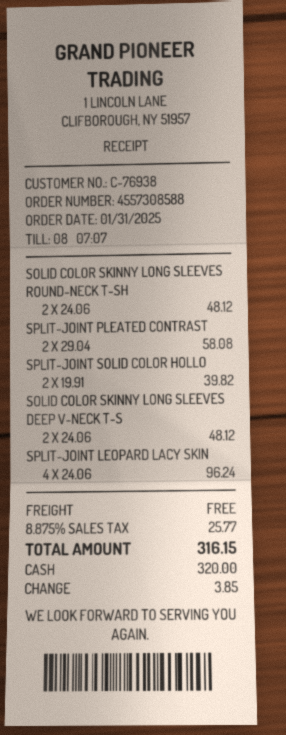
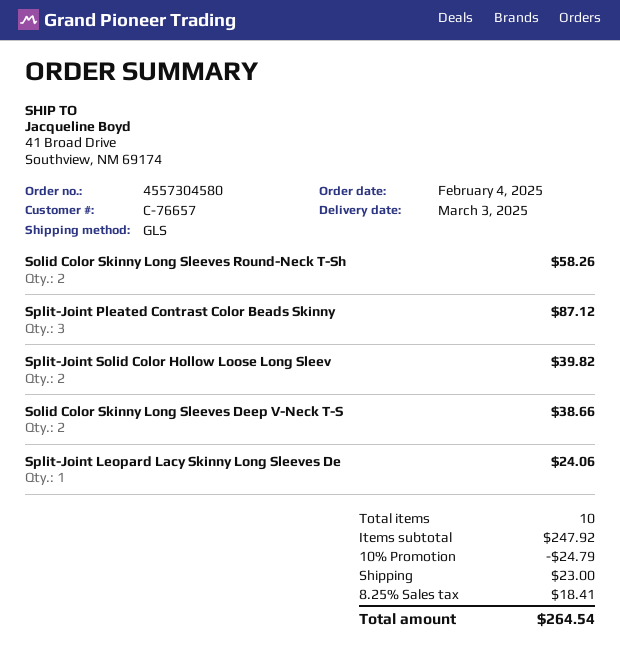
order number: 4557308588 -> 4557304580
order date: 2025-01-31 -> 2025-02-04
customer number: C-76938 -> C-76657
SOLID COLOR SKINNY LONG SLEEVES ROUND-NECK T-SH: 2 for 48.12 -> 2 for 58.26
SPLIT-JOINT PLEATED CONTRAST: 2 for 58.08 -> 3 for 87.12
SOLID COLOR SKINNY LONG SLEEVES DEEP V-NECK T-S: 2 for 48.12 -> 2 for 38.66
SPLIT-JOINT LEOPARD LACY SKIN: 4 for 96.24 -> 1 for 24.06
discount: none -> 10% = 24.79
shipping: 0.00 -> 23.00
tax: 8.875% = 25.77 -> 8.25% = 18.41
total: 316.15 -> 264.54

